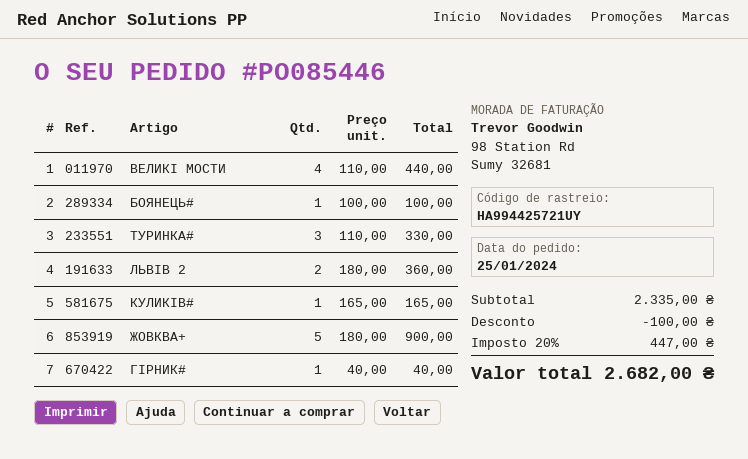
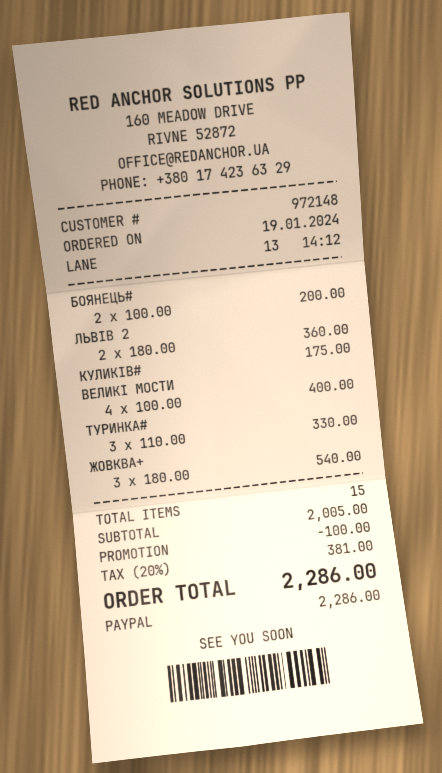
order date: 2024-01-25 -> 2024-01-19
ВЕЛИКІ МОСТИ: 4 x 110.00 = 440.00 -> 4 x 100.00 = 400.00
БОЯНЕЦЬ#: 1 x 100.00 = 100.00 -> 2 x 100.00 = 200.00
КУЛИКІВ#: 1 x 165.00 = 165.00 -> 1 x 175.00 = 175.00
ЖОВКВА+: 5 x 180.00 = 900.00 -> 3 x 180.00 = 540.00
ГІРНИК#: 1 x 40.00 = 40.00 -> none
subtotal: 2335.00 -> 2005.00
tax: 20% = 447.00 -> 20% = 381.00
total: 2682.00 -> 2286.00

